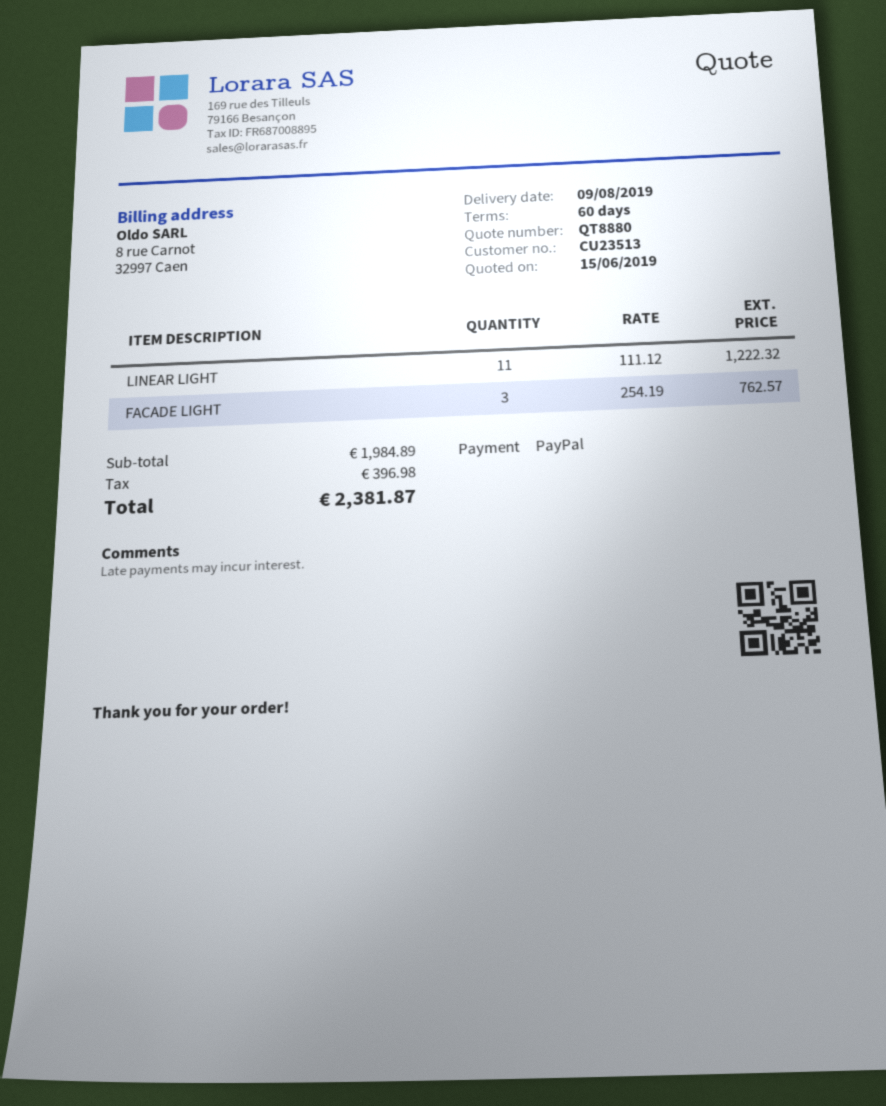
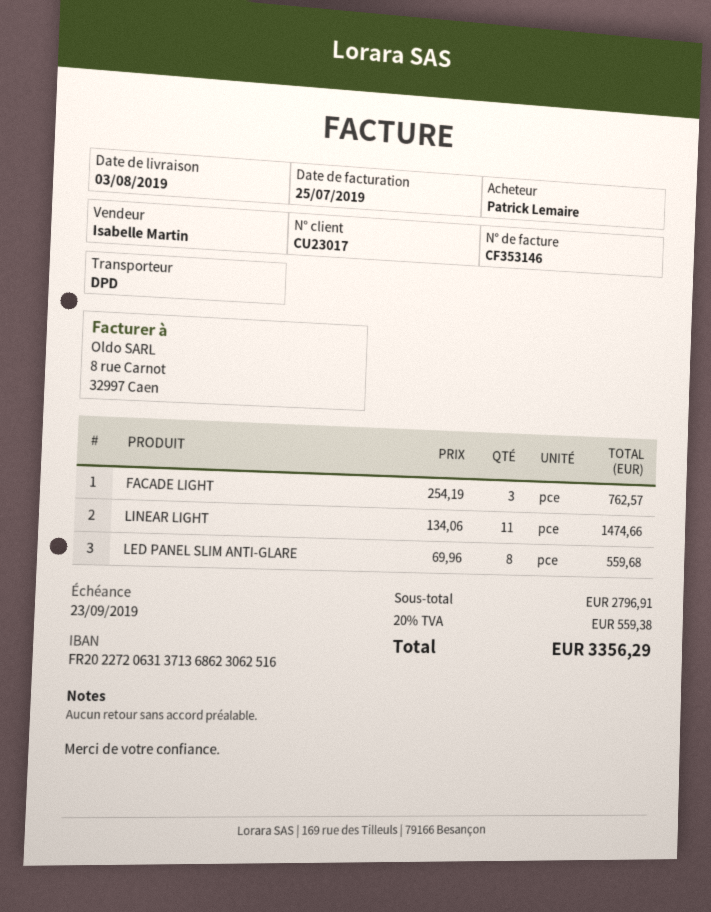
delivery date: 2019-08-09 -> 2019-08-03
customer number: CU23513 -> CU23017
LINEAR LIGHT: 11 x 111.12 = 1222.32 -> 11 x 134.06 = 1474.66
LED PANEL SLIM ANTI-GLARE: none -> 8 x 69.96 = 559.68
subtotal: 1984.89 -> 2796.91
tax: 396.98 -> 559.38
total: 2381.87 -> 3356.29

